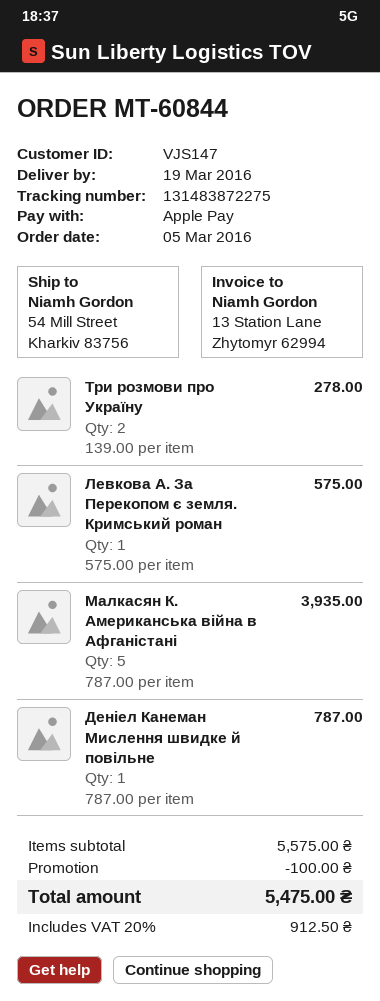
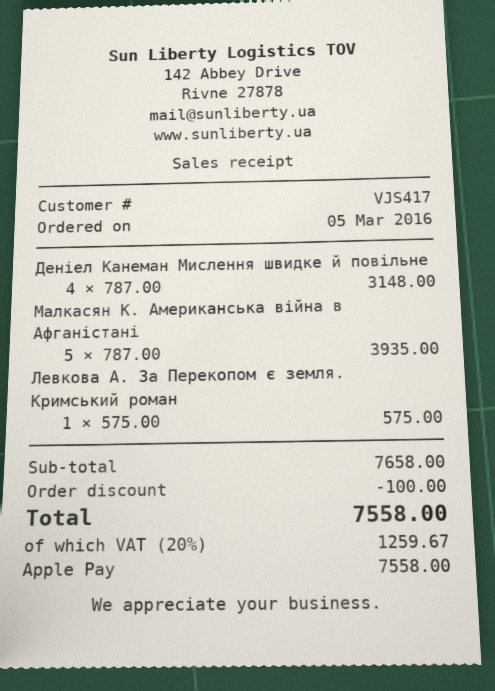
customer number: VJS147 -> VJS417
Три розмови про Україну: 2 x 139.00 = 278.00 -> none
Деніел Канеман Мислення швидке й повільне: 1 x 787.00 = 787.00 -> 4 x 787.00 = 3148.00
subtotal: 5575.00 -> 7658.00
tax: 20% = 912.50 -> 20% = 1259.67
total: 5475.00 -> 7558.00

